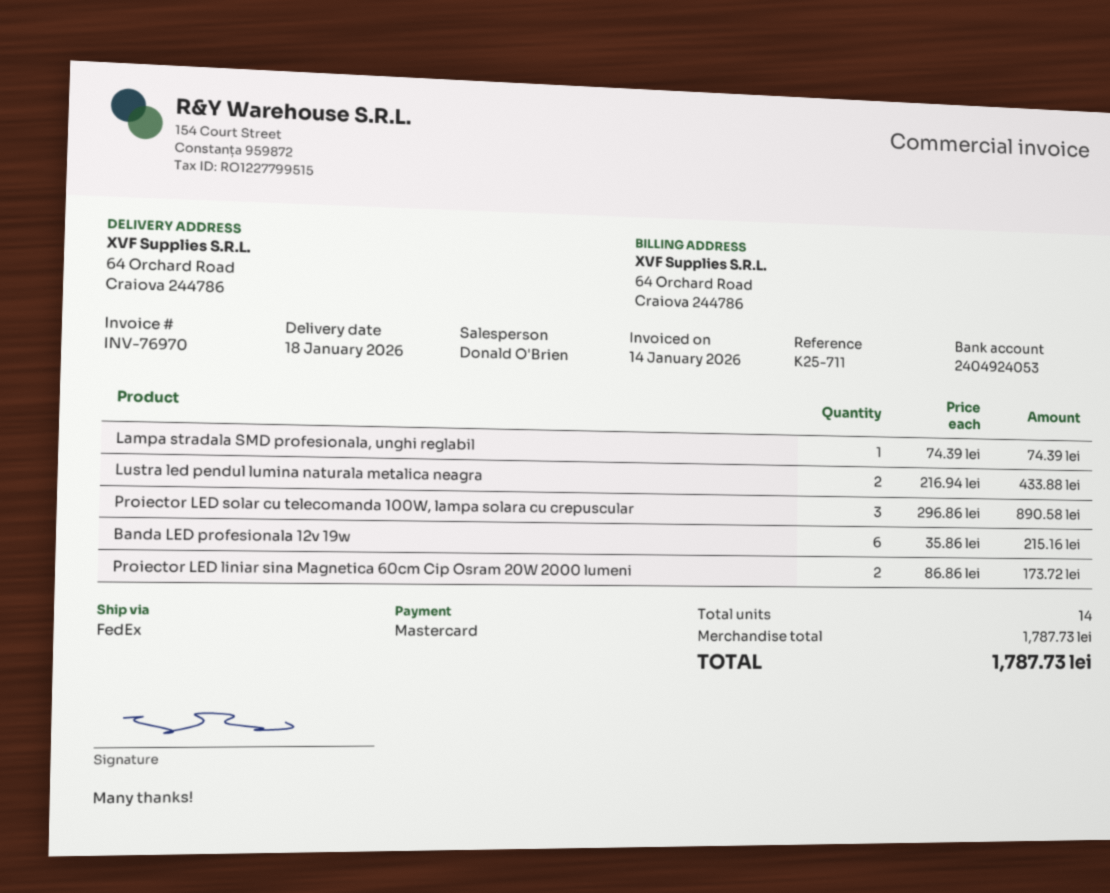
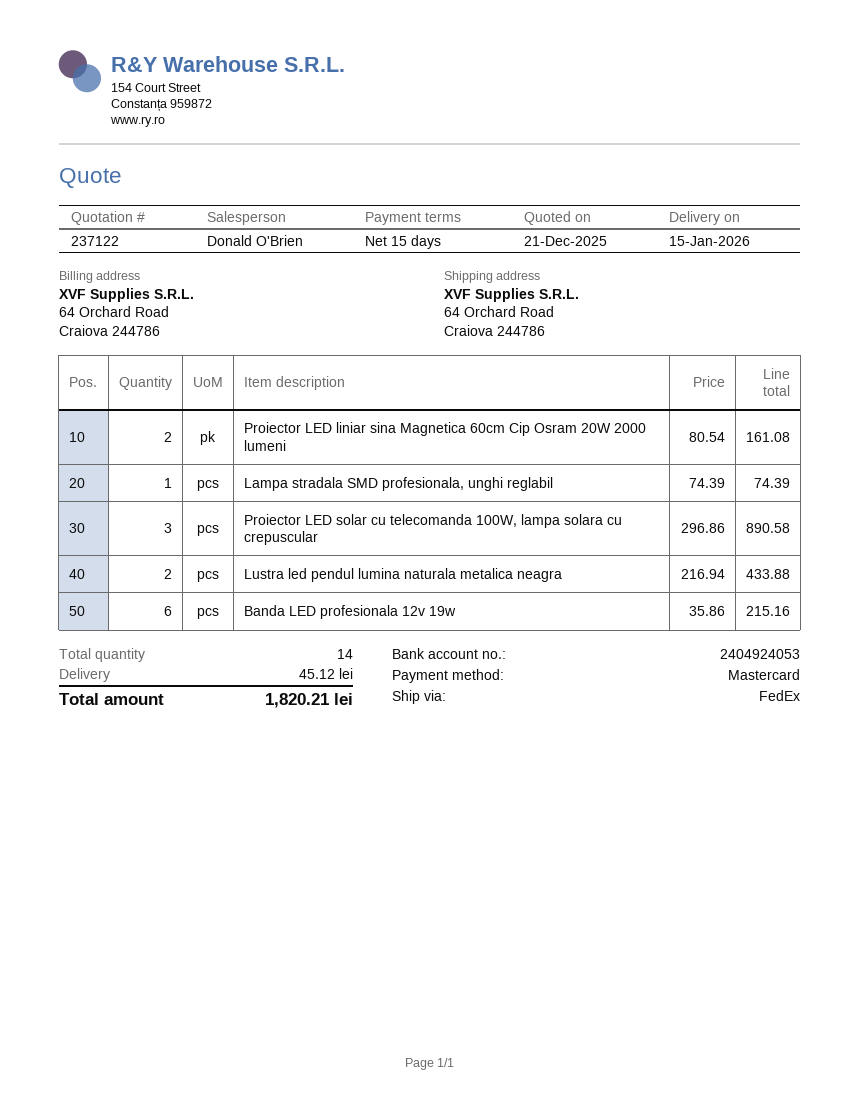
delivery date: 2026-01-18 -> 2026-01-15
Proiector LED liniar sina Magnetica 60cm Cip Osram 20W 2000 lumeni: 2 x 86.86 = 173.72 -> 2 x 80.54 = 161.08
shipping: none -> 45.12
total: 1787.73 -> 1820.21

